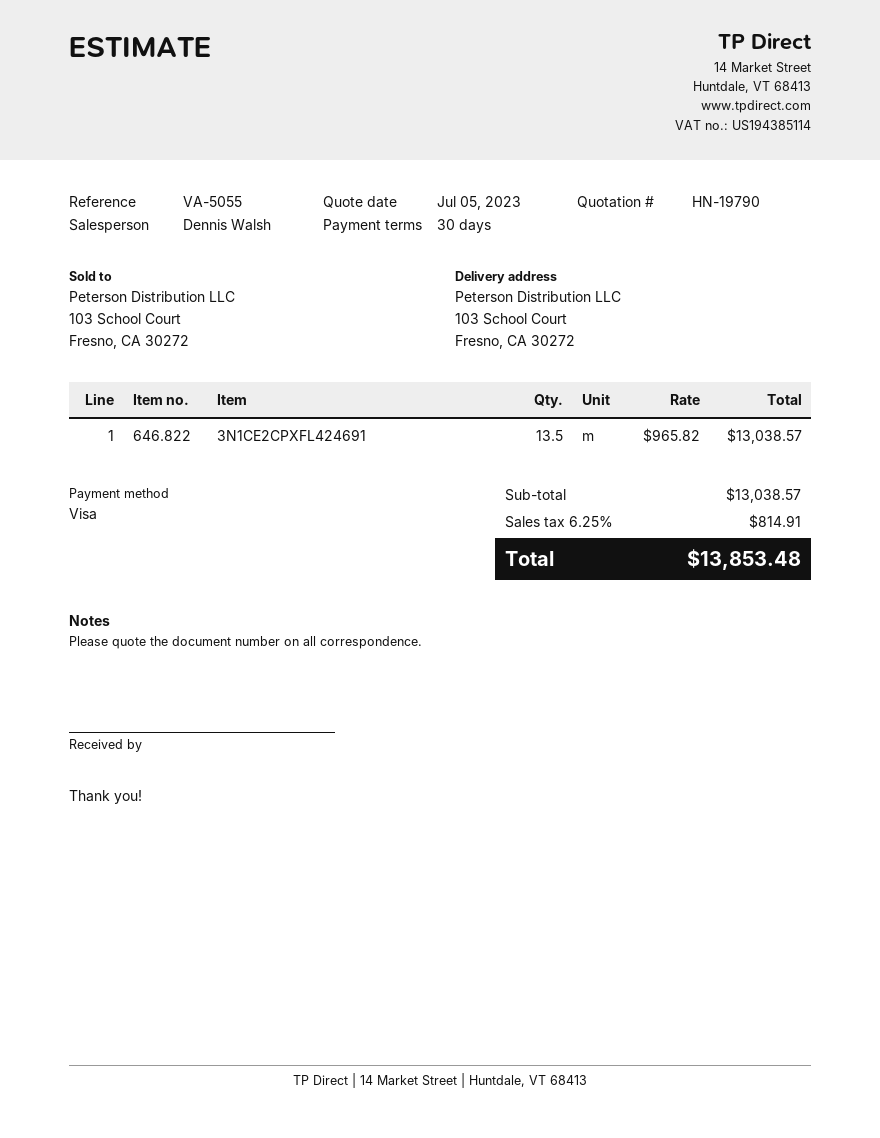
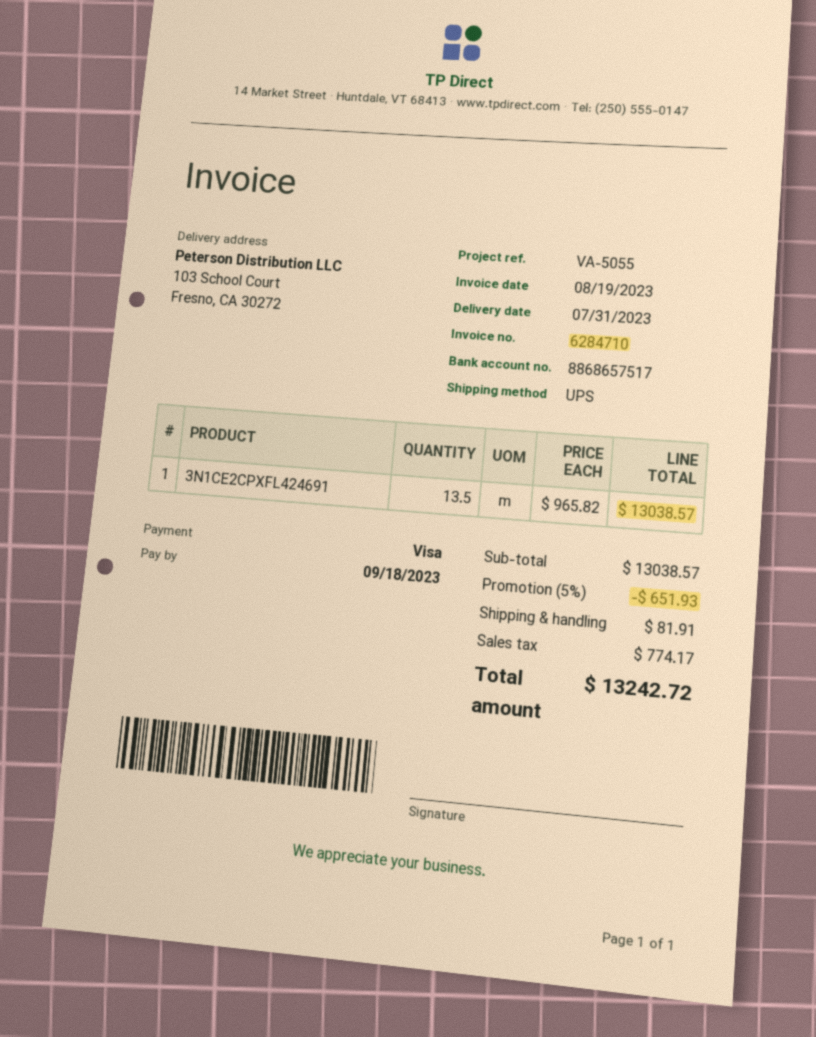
discount: none -> 5% = 651.93
shipping: none -> 81.91
tax: 814.91 -> 774.17
total: 13853.48 -> 13242.72

